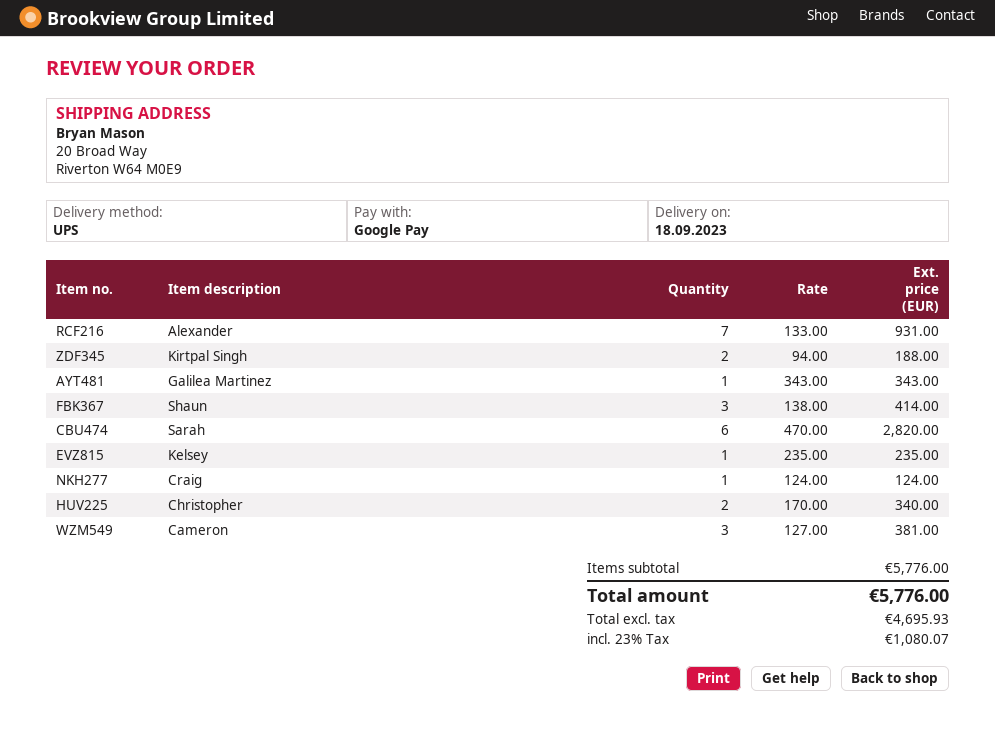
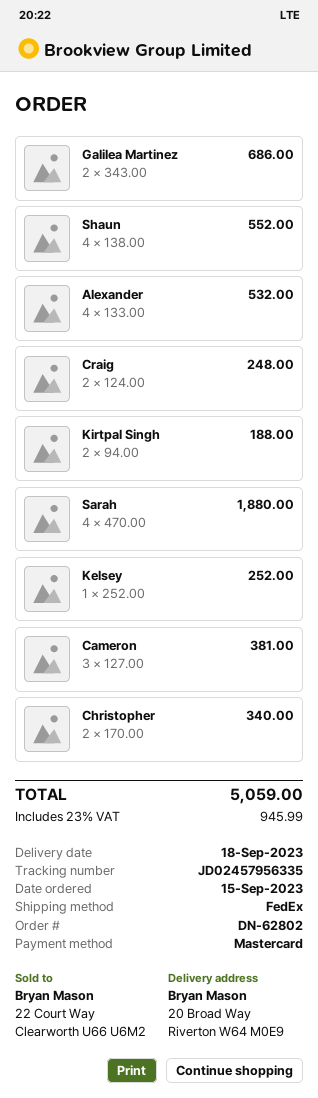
payment method: Google Pay -> Mastercard
shipping method: UPS -> FedEx
Alexander: 7 x 133.00 = 931.00 -> 4 x 133.00 = 532.00
Galilea Martinez: 1 x 343.00 = 343.00 -> 2 x 343.00 = 686.00
Shaun: 3 x 138.00 = 414.00 -> 4 x 138.00 = 552.00
Sarah: 6 x 470.00 = 2820.00 -> 4 x 470.00 = 1880.00
Kelsey: 1 x 235.00 = 235.00 -> 1 x 252.00 = 252.00
Craig: 1 x 124.00 = 124.00 -> 2 x 124.00 = 248.00
tax: 23% = 1080.07 -> 23% = 945.99
total: 5776.00 -> 5059.00

